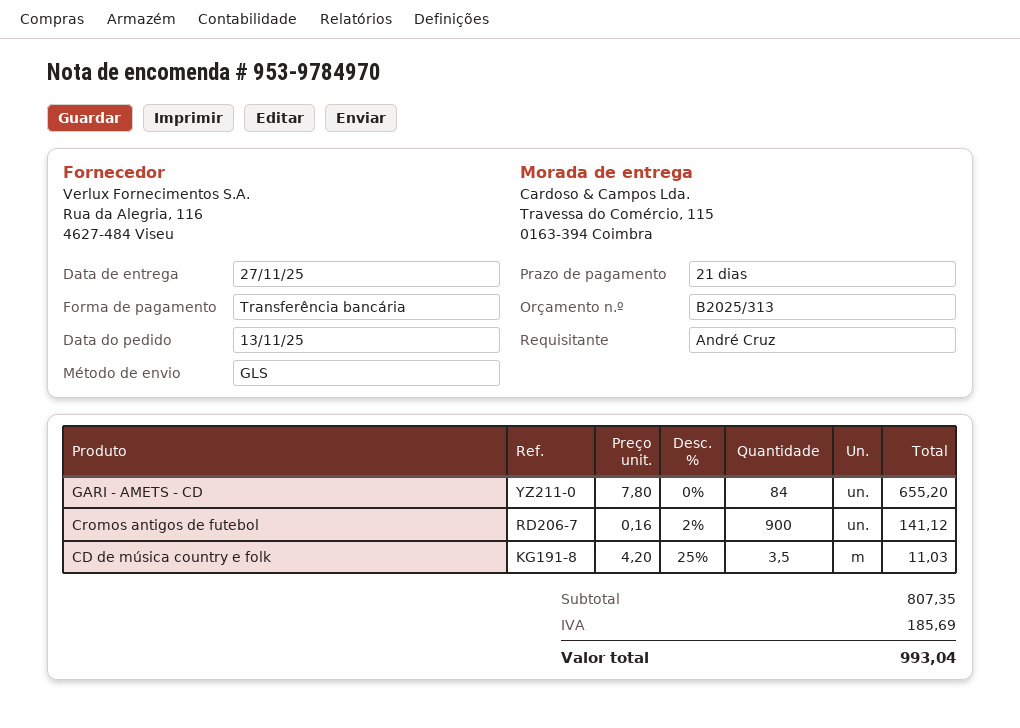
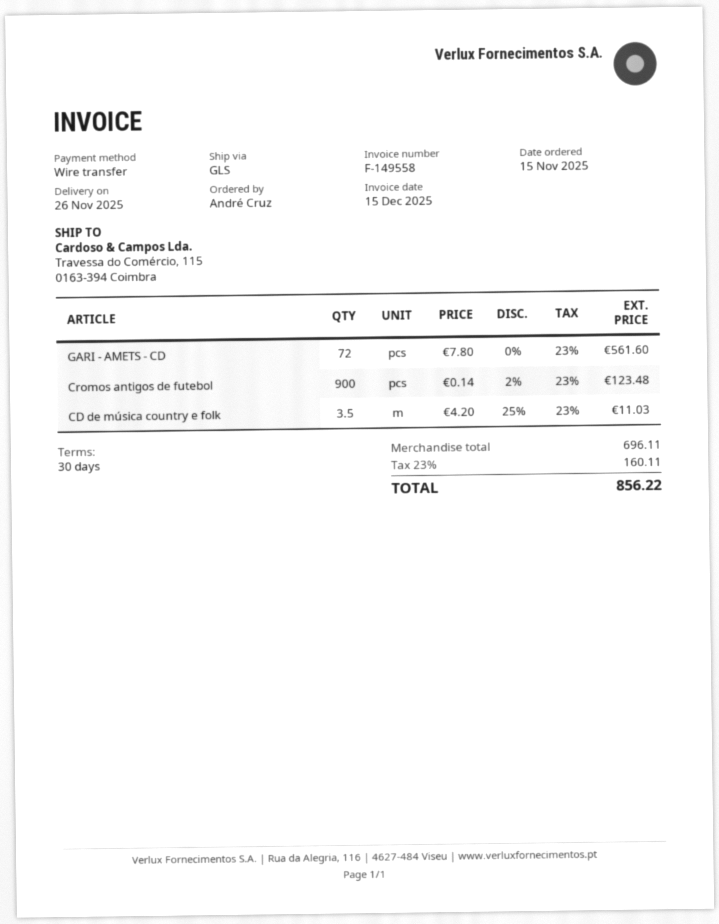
order date: 2025-11-13 -> 2025-11-15
delivery date: 2025-11-27 -> 2025-11-26
payment terms: 21 days -> 30 days
GARI - AMETS - CD: 84 x 7.80 = 655.20 -> 72 x 7.80 = 561.60
Cromos antigos de futebol: 900 x 0.16 - 2% = 141.12 -> 900 x 0.14 - 2% = 123.48
subtotal: 807.35 -> 696.11
tax: 185.69 -> 160.11
total: 993.04 -> 856.22

